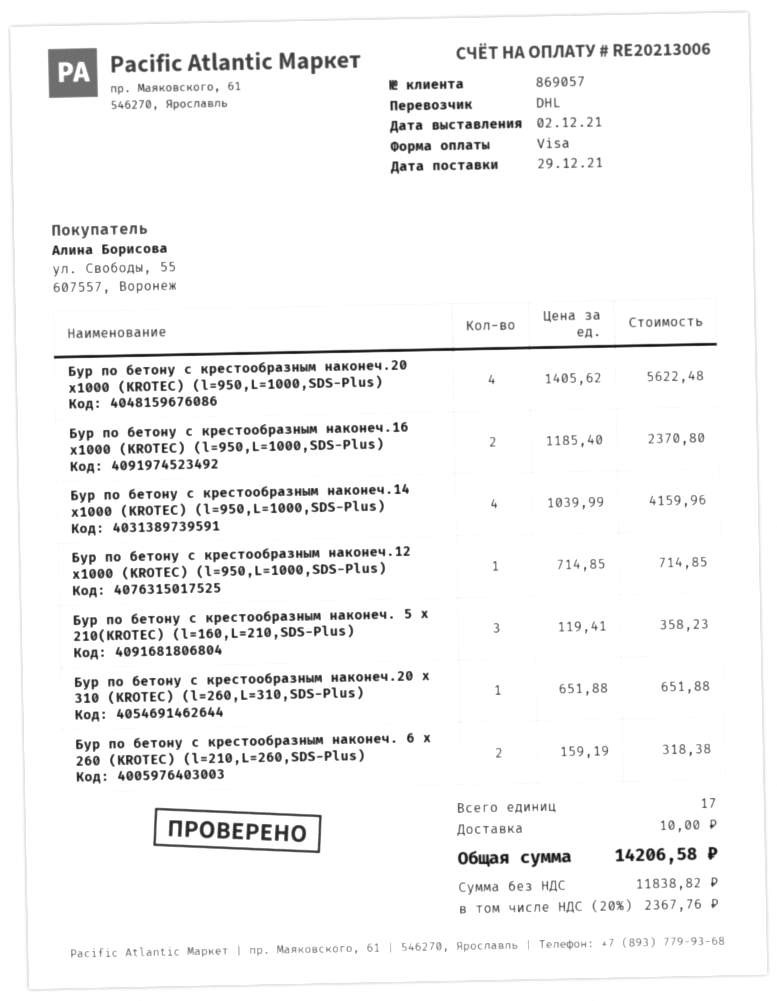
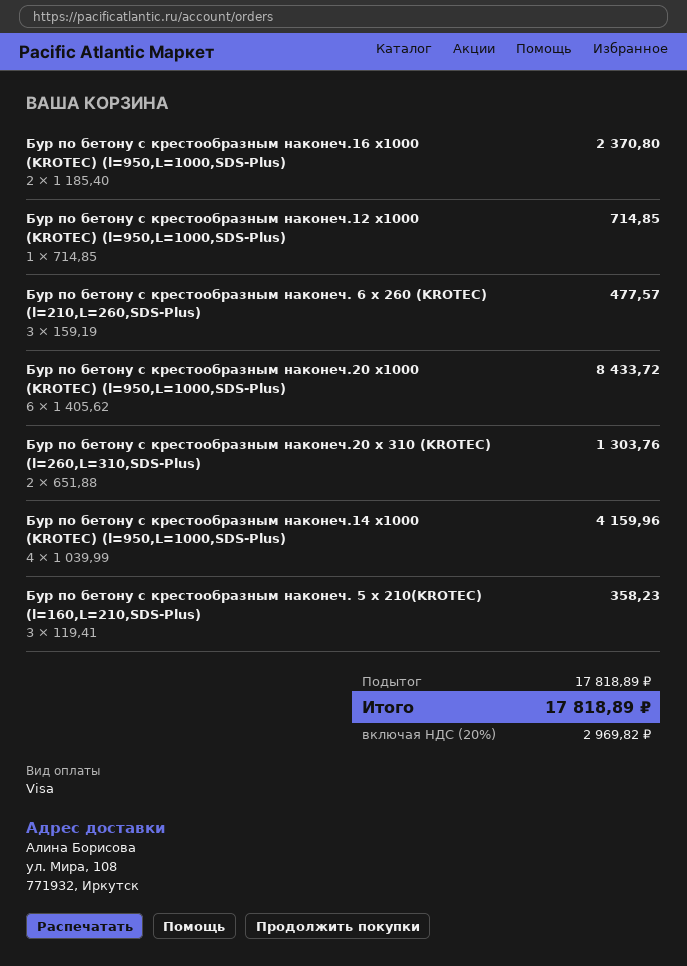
Бур по бетону с крестообразным наконеч.20 х1000 (KROTEC) (l=950,L=1000,SDS-Plus): 4 x 1405.62 = 5622.48 -> 6 x 1405.62 = 8433.72
Бур по бетону с крестообразным наконеч.20 х 310 (KROTEC) (l=260,L=310,SDS-Plus): 1 x 651.88 = 651.88 -> 2 x 651.88 = 1303.76
Бур по бетону с крестообразным наконеч. 6 х 260 (KROTEC) (l=210,L=260,SDS-Plus): 2 x 159.19 = 318.38 -> 3 x 159.19 = 477.57
shipping: 10.00 -> none
tax: 20% = 2367.76 -> 20% = 2969.82
total: 14206.58 -> 17818.89

